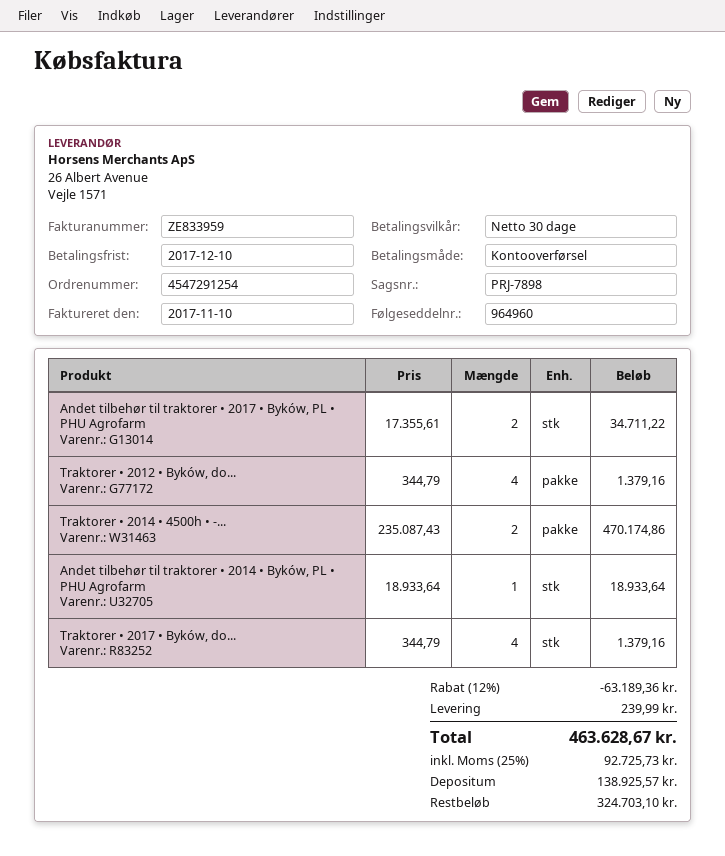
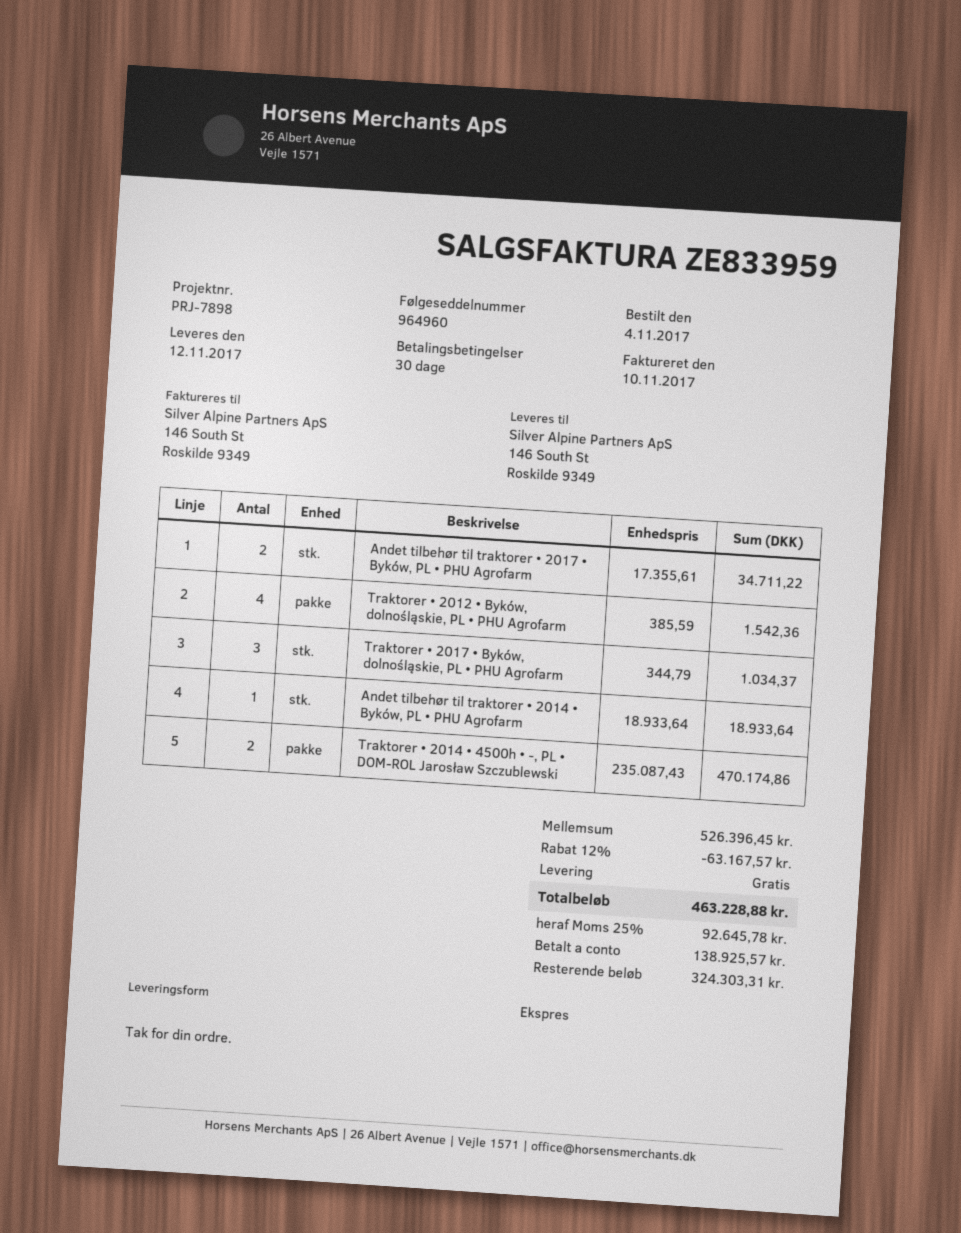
Traktorer • 2012 • Byków, do...: 4 x 344.79 = 1379.16 -> 4 x 385.59 = 1542.36
Traktorer • 2017 • Byków, do...: 4 x 344.79 = 1379.16 -> 3 x 344.79 = 1034.37
discount: 12% = 63189.36 -> 12% = 63167.57
shipping: 239.99 -> 0.00
tax: 25% = 92725.73 -> 25% = 92645.78
total: 463628.67 -> 463228.88
balance: 324703.10 -> 324303.31

